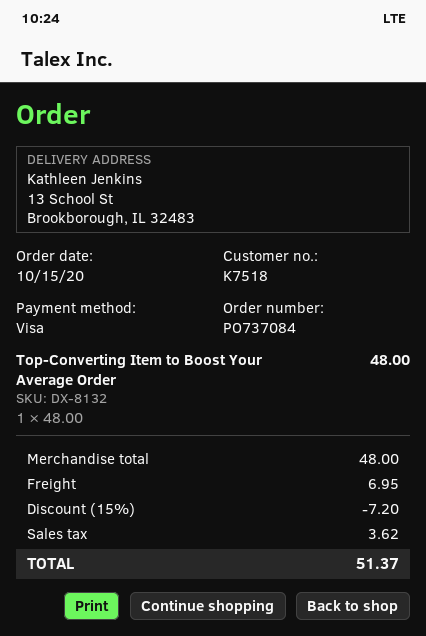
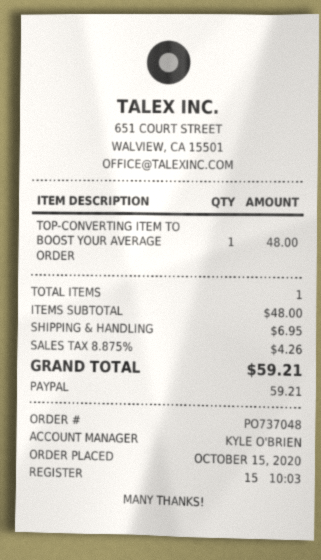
order number: PO737084 -> PO737048
payment method: Visa -> PayPal
discount: 15% = 7.20 -> none
tax: 3.62 -> 4.26
total: 51.37 -> 59.21

